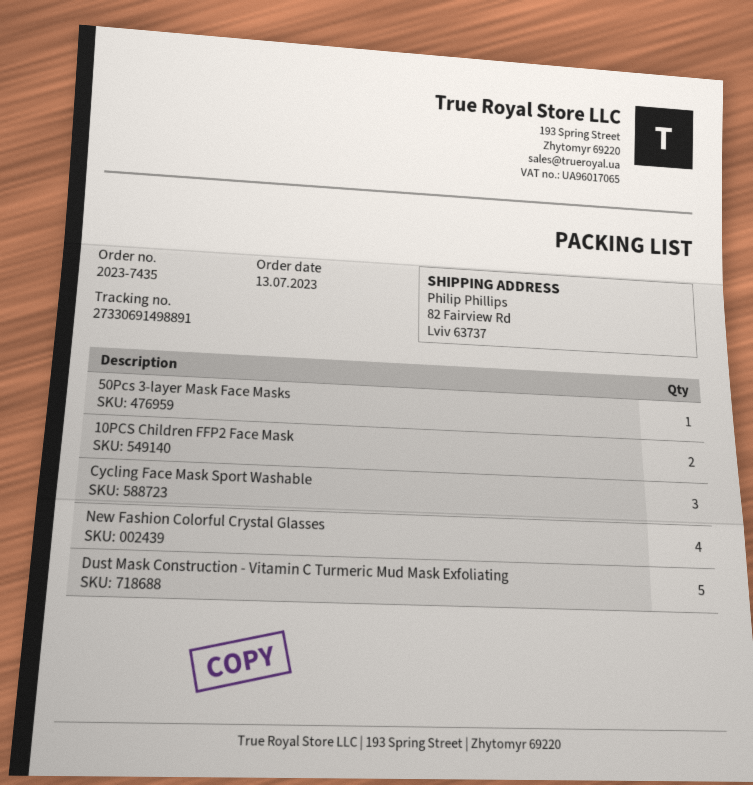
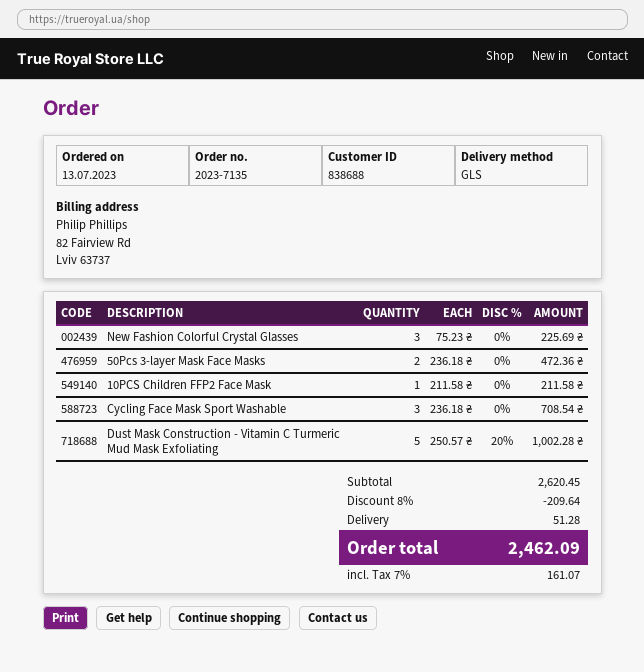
order number: 2023-7435 -> 2023-7135
50Pcs 3-layer Mask Face Masks: 1 -> 2
10PCS Children FFP2 Face Mask: 2 -> 1
New Fashion Colorful Crystal Glasses: 4 -> 3

